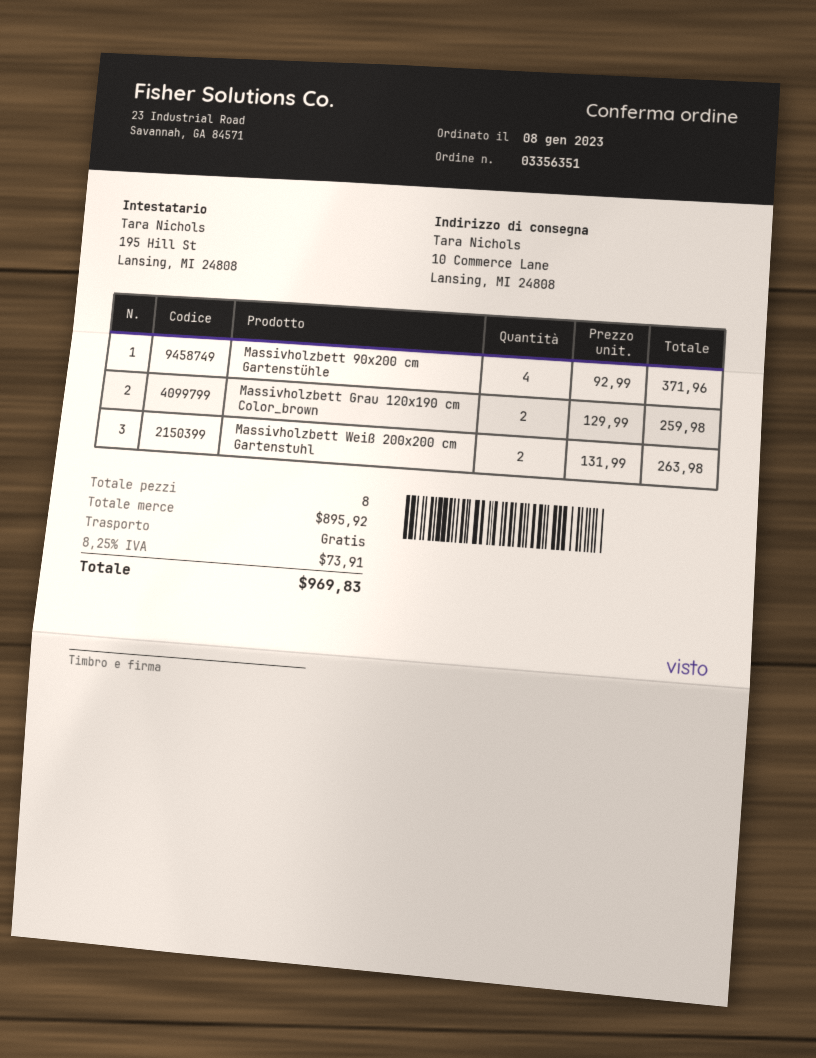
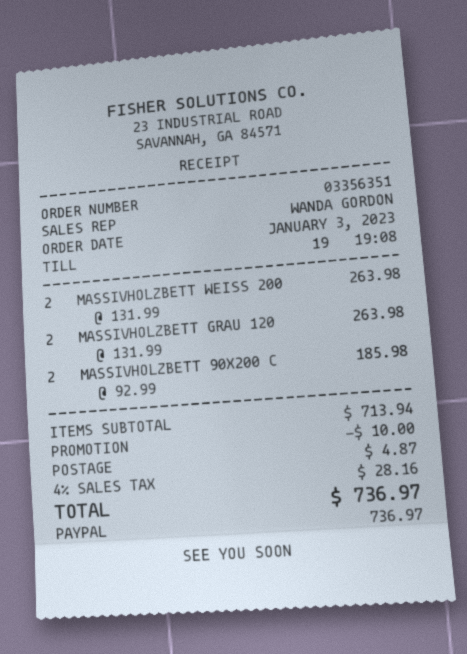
order date: 2023-01-08 -> 2023-01-03
Massivholzbett 90x200 cm Gartenstühle: 4 x 92.99 = 371.96 -> 2 x 92.99 = 185.98
Massivholzbett Grau 120x190 cm Color_brown: 2 x 129.99 = 259.98 -> 2 x 131.99 = 263.98
subtotal: 895.92 -> 713.94
discount: none -> 10.00
shipping: 0.00 -> 4.87
tax: 8.25% = 73.91 -> 4% = 28.16
total: 969.83 -> 736.97

